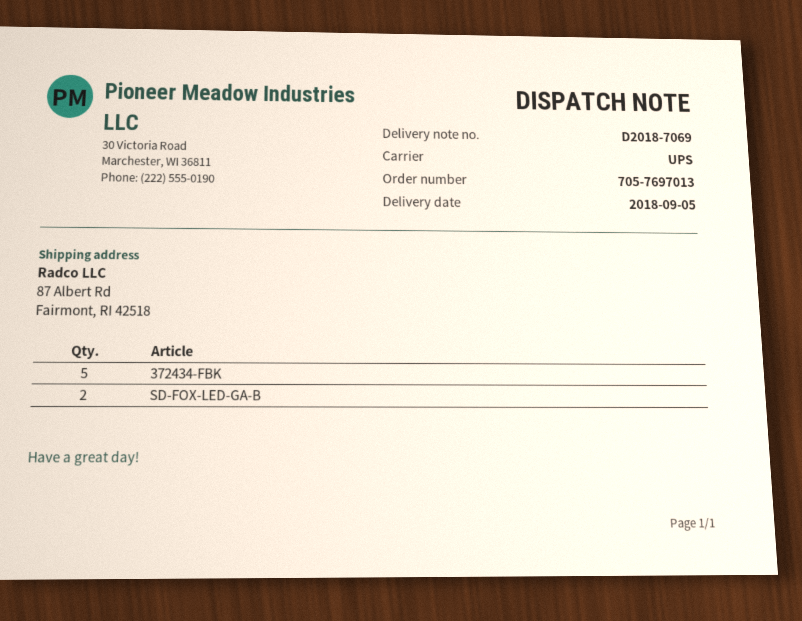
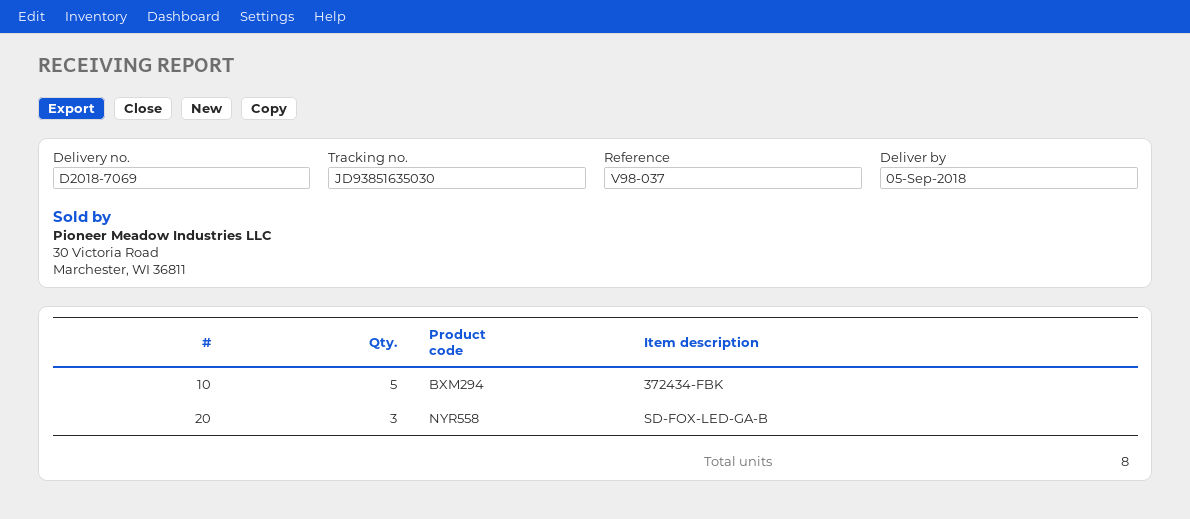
SD-FOX-LED-GA-B: 2 -> 3

